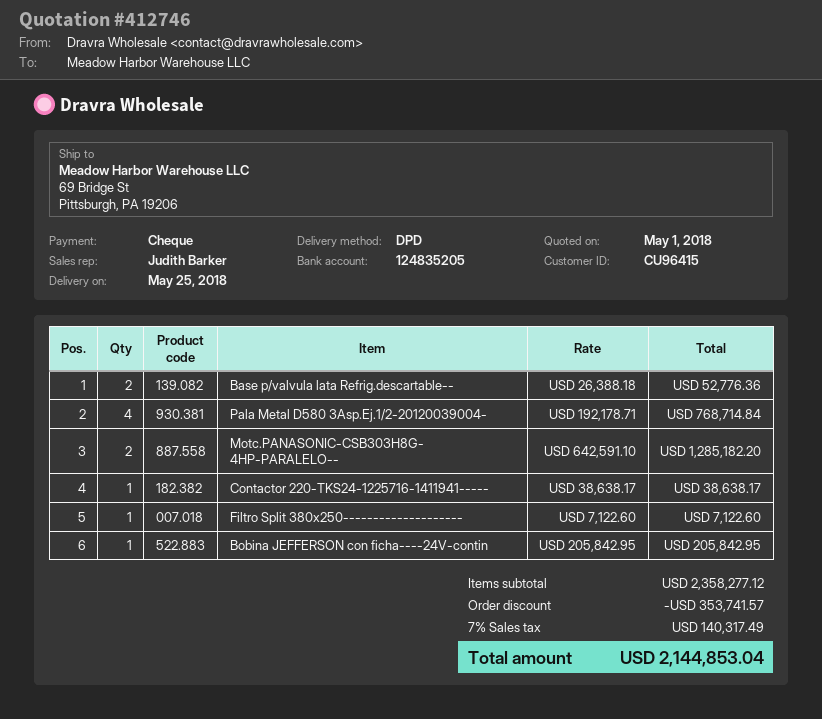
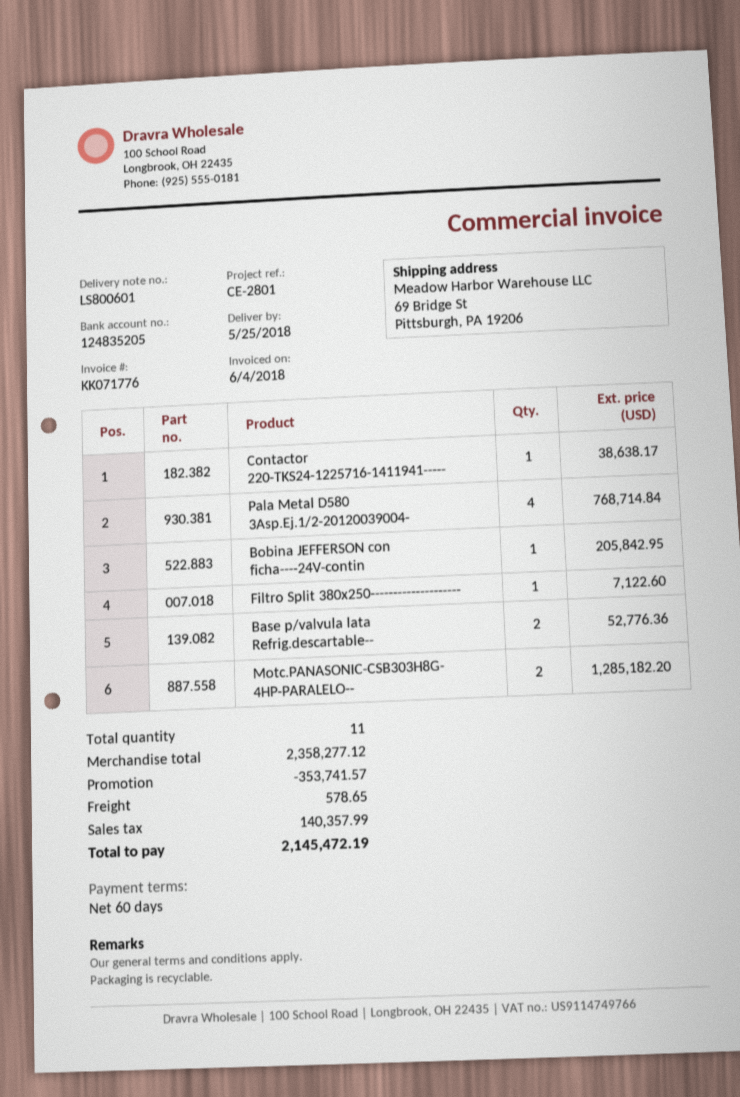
shipping: none -> 578.65
tax: 140317.49 -> 140357.99
total: 2144853.04 -> 2145472.19

